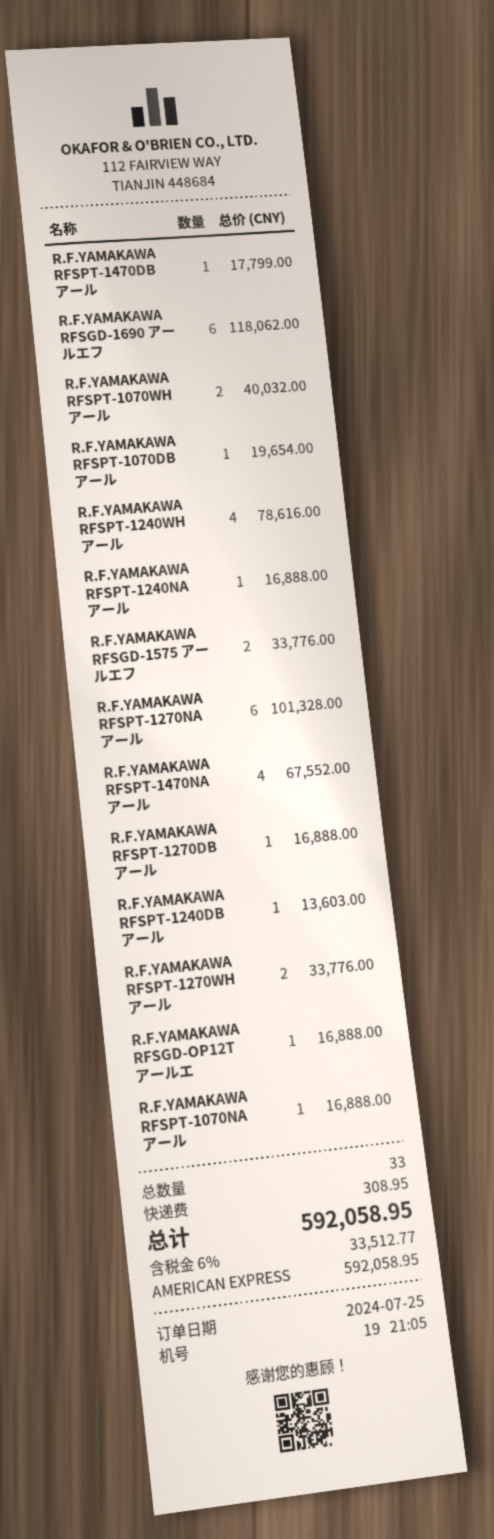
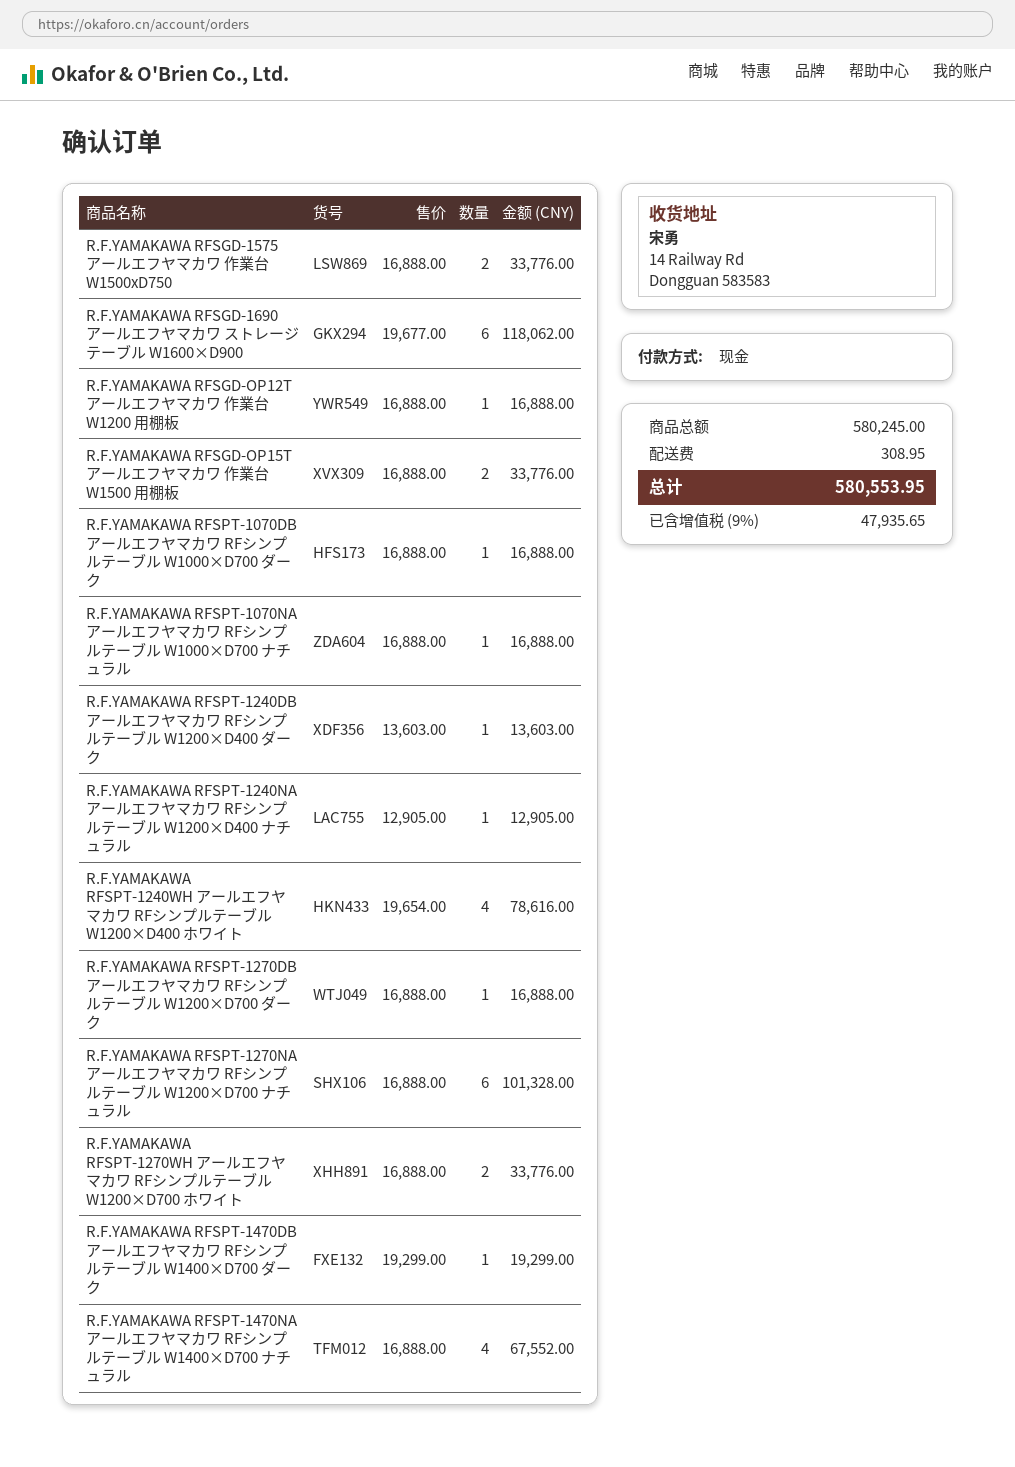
payment method: American Express -> cash
R.F.YAMAKAWA RFSPT-1470DB アール: 1 for 17799.00 -> 1 for 19299.00
R.F.YAMAKAWA RFSPT-1070WH アール: 2 for 40032.00 -> none
R.F.YAMAKAWA RFSPT-1070DB アール: 1 for 19654.00 -> 1 for 16888.00
R.F.YAMAKAWA RFSPT-1240NA アール: 1 for 16888.00 -> 1 for 12905.00
R.F.YAMAKAWA RFSGD-OP15T アールエフヤマカワ 作業台 W1500 用棚板: none -> 2 for 33776.00
tax: 6% = 33512.77 -> 9% = 47935.65
total: 592058.95 -> 580553.95

